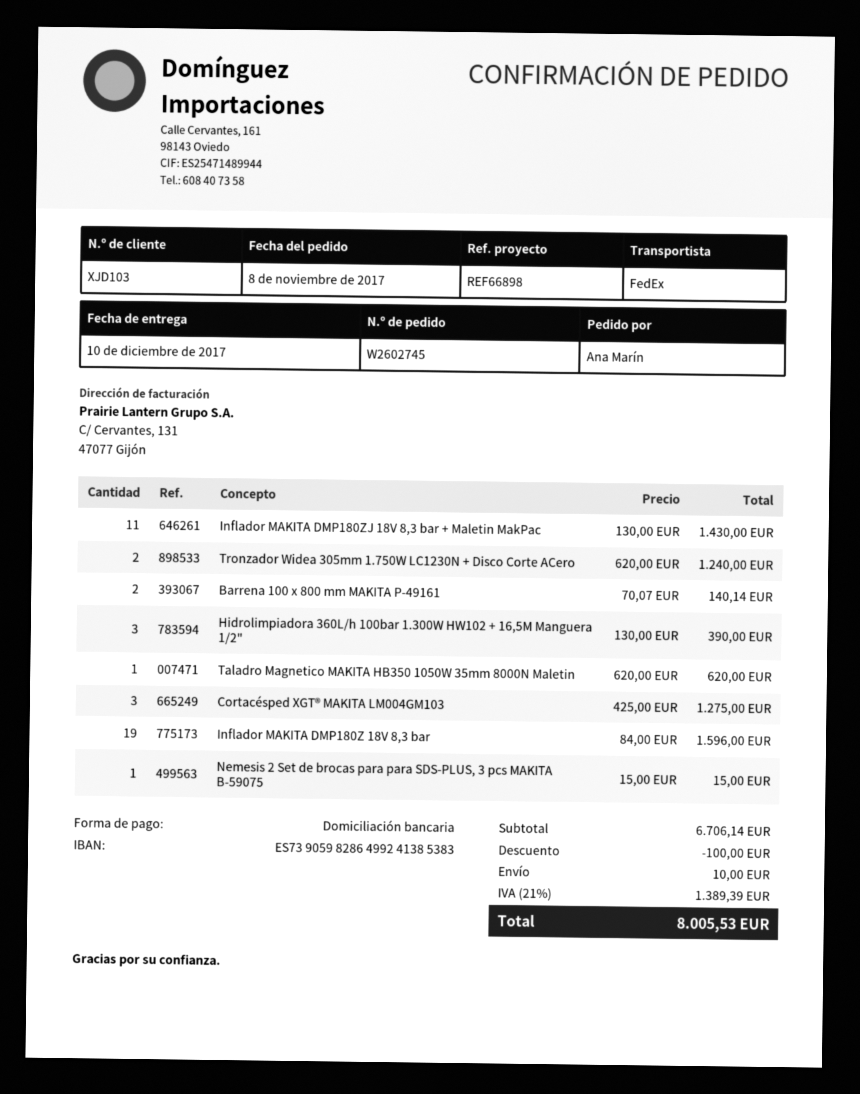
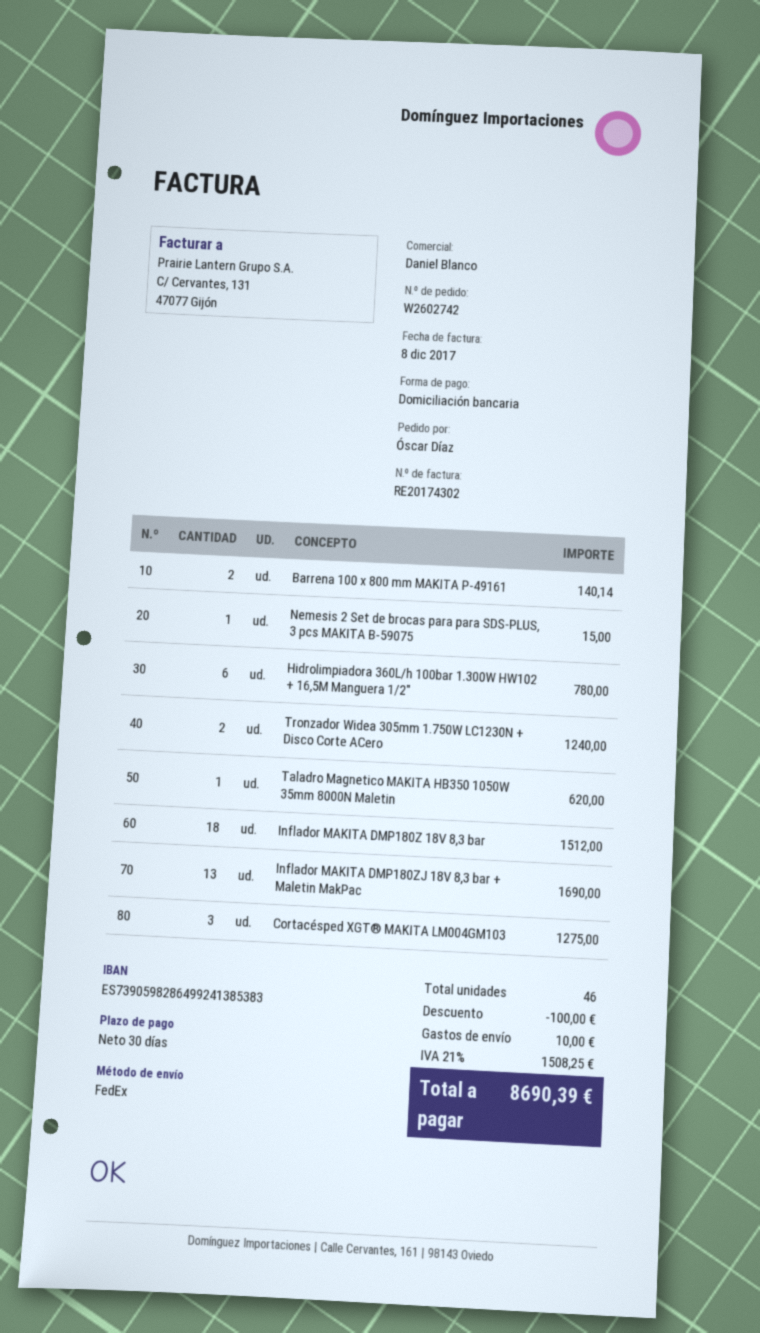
order number: W2602745 -> W2602742
ordered by: Ana Marín -> Óscar Díaz
Inflador MAKITA DMP180ZJ 18V 8,3 bar + Maletin MakPac: 11 for 1430.00 -> 13 for 1690.00
Hidrolimpiadora 360L/h 100bar 1.300W HW102 + 16,5M Manguera 1/2": 3 for 390.00 -> 6 for 780.00
Inflador MAKITA DMP180Z 18V 8,3 bar: 19 for 1596.00 -> 18 for 1512.00
tax: 21% = 1389.39 -> 21% = 1508.25
total: 8005.53 -> 8690.39

